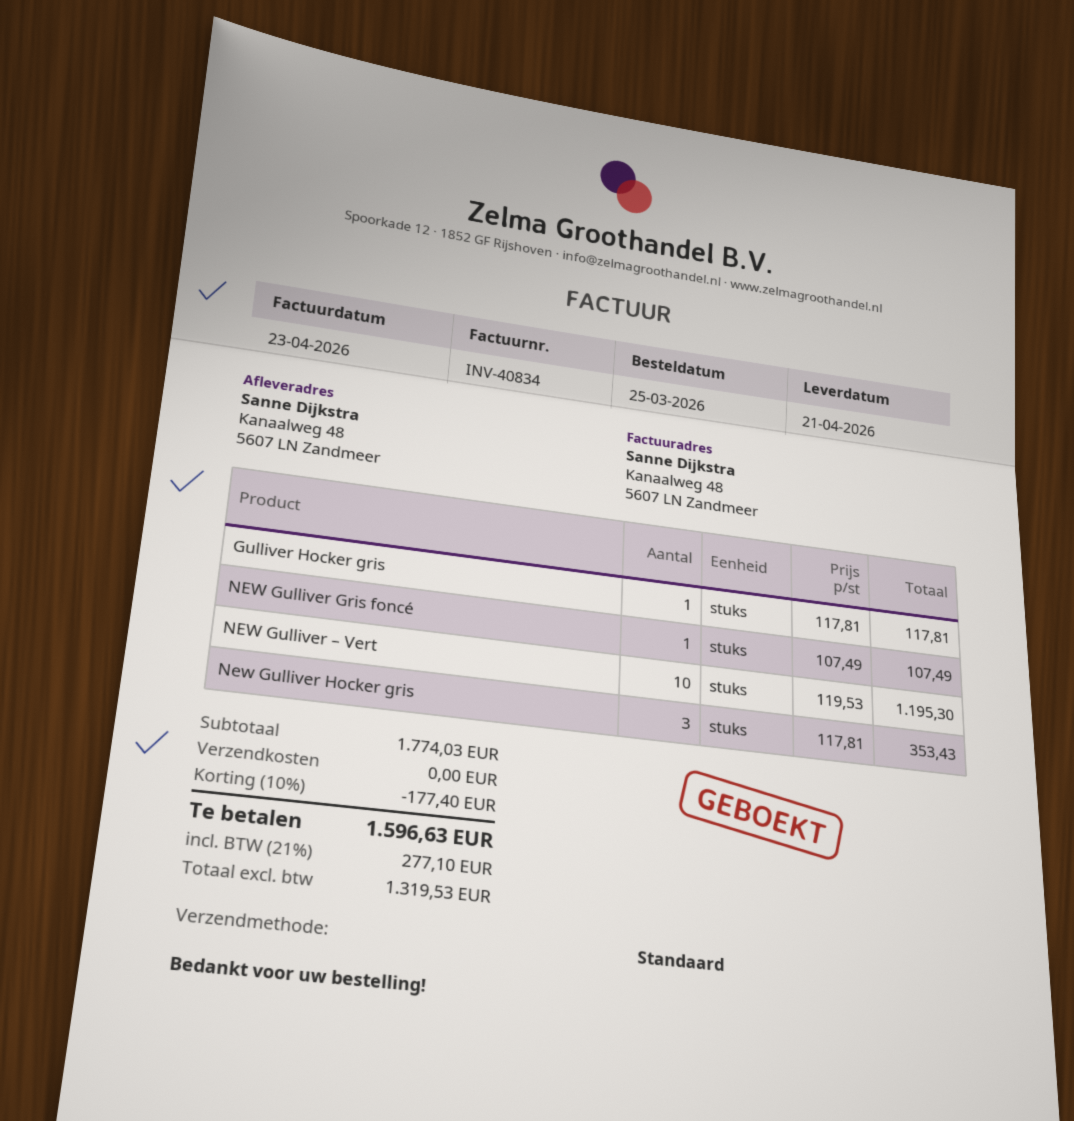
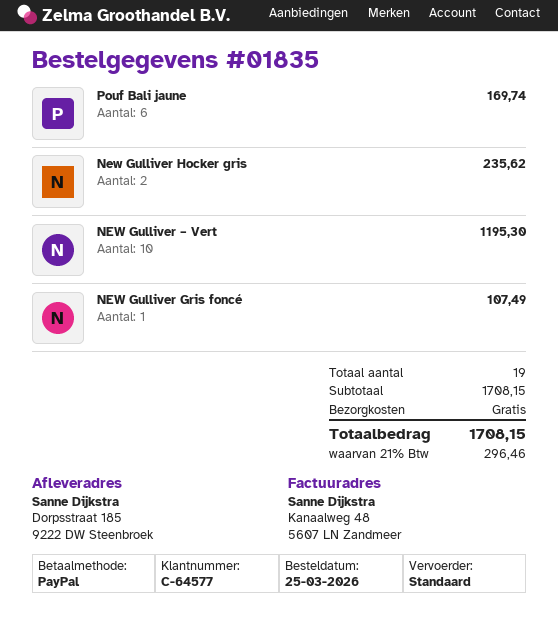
ship to: Kanaalweg 48, 5607 LN Zandmeer -> Dorpsstraat 185, 9222 DW Steenbroek
Gulliver Hocker gris: 1 for 117.81 -> none
New Gulliver Hocker gris: 3 for 353.43 -> 2 for 235.62
Pouf Bali jaune: none -> 6 for 169.74
subtotal: 1774.03 -> 1708.15
discount: 10% = 177.40 -> none
tax: 21% = 277.10 -> 21% = 296.46
total: 1596.63 -> 1708.15

